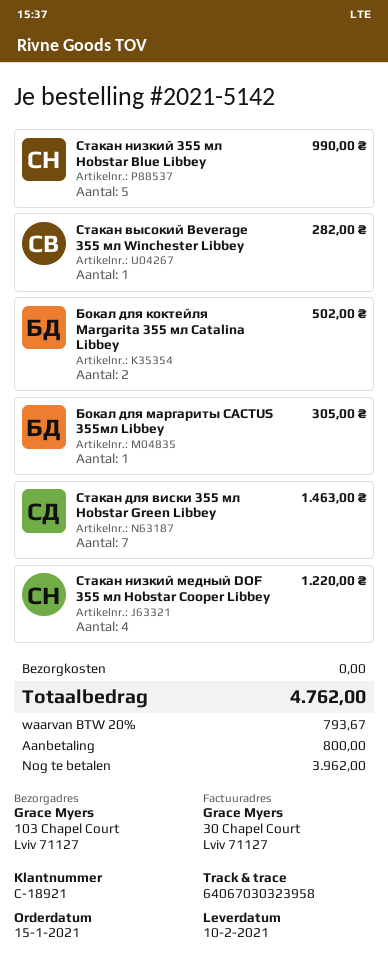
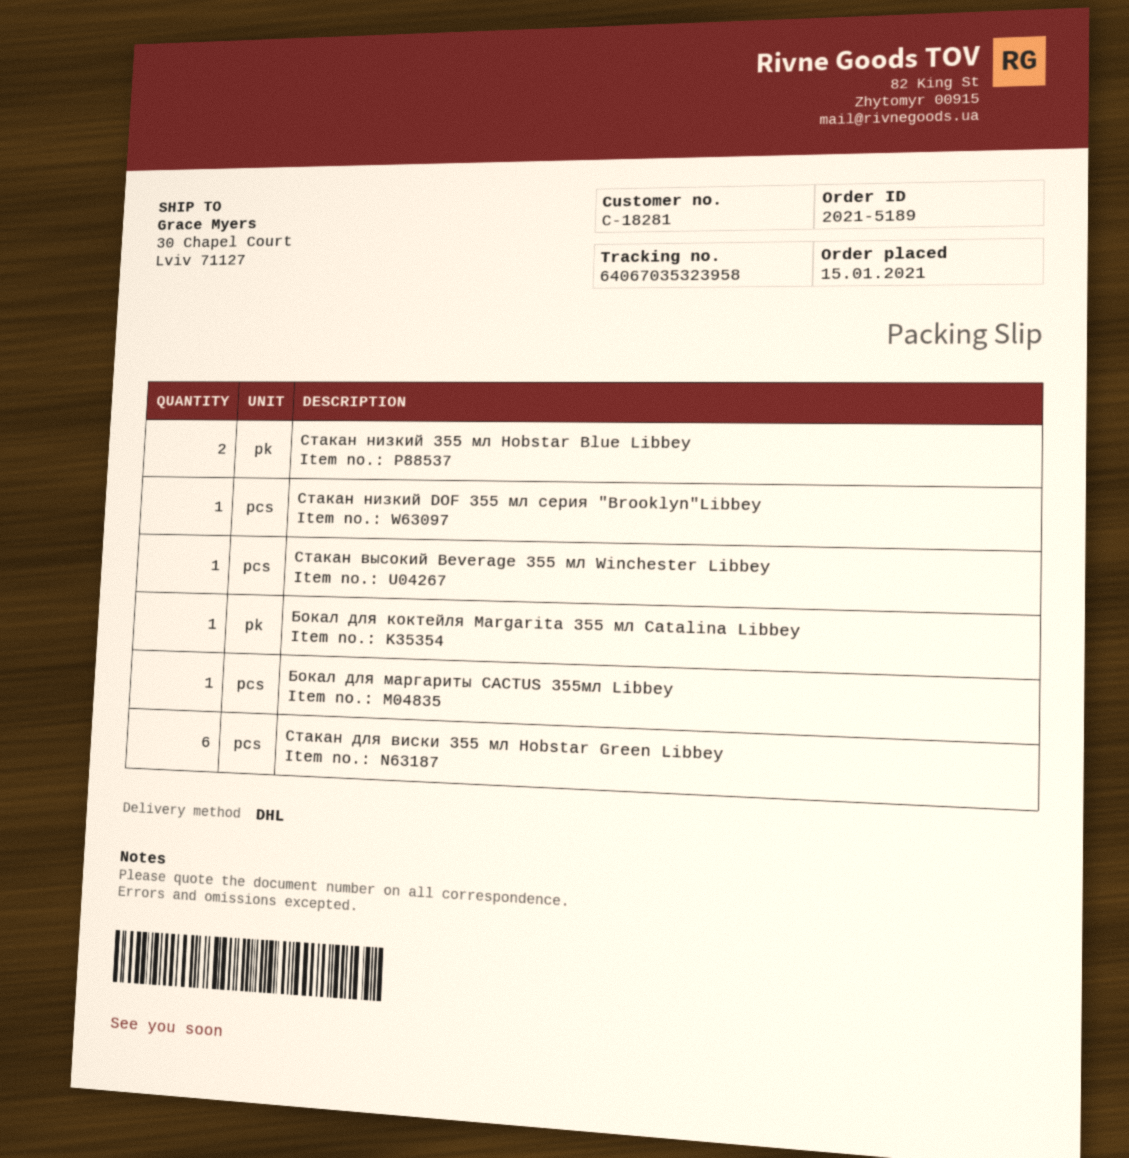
order number: 2021-5142 -> 2021-5189
customer number: C-18921 -> C-18281
tracking number: 64067030323958 -> 64067035323958
ship to: 103 Chapel Court, Lviv 71127 -> 30 Chapel Court, Lviv 71127
Стакан низкий 355 мл Hobstar Blue Libbey: 5 -> 2
Бокал для коктейля Margarita 355 мл Catalina Libbey: 2 -> 1
Стакан для виски 355 мл Hobstar Green Libbey: 7 -> 6
Стакан низкий медный DOF 355 мл Hobstar Cooper Libbey: 4 -> none
Стакан низкий DOF 355 мл серия "Brooklyn"Libbey: none -> 1

